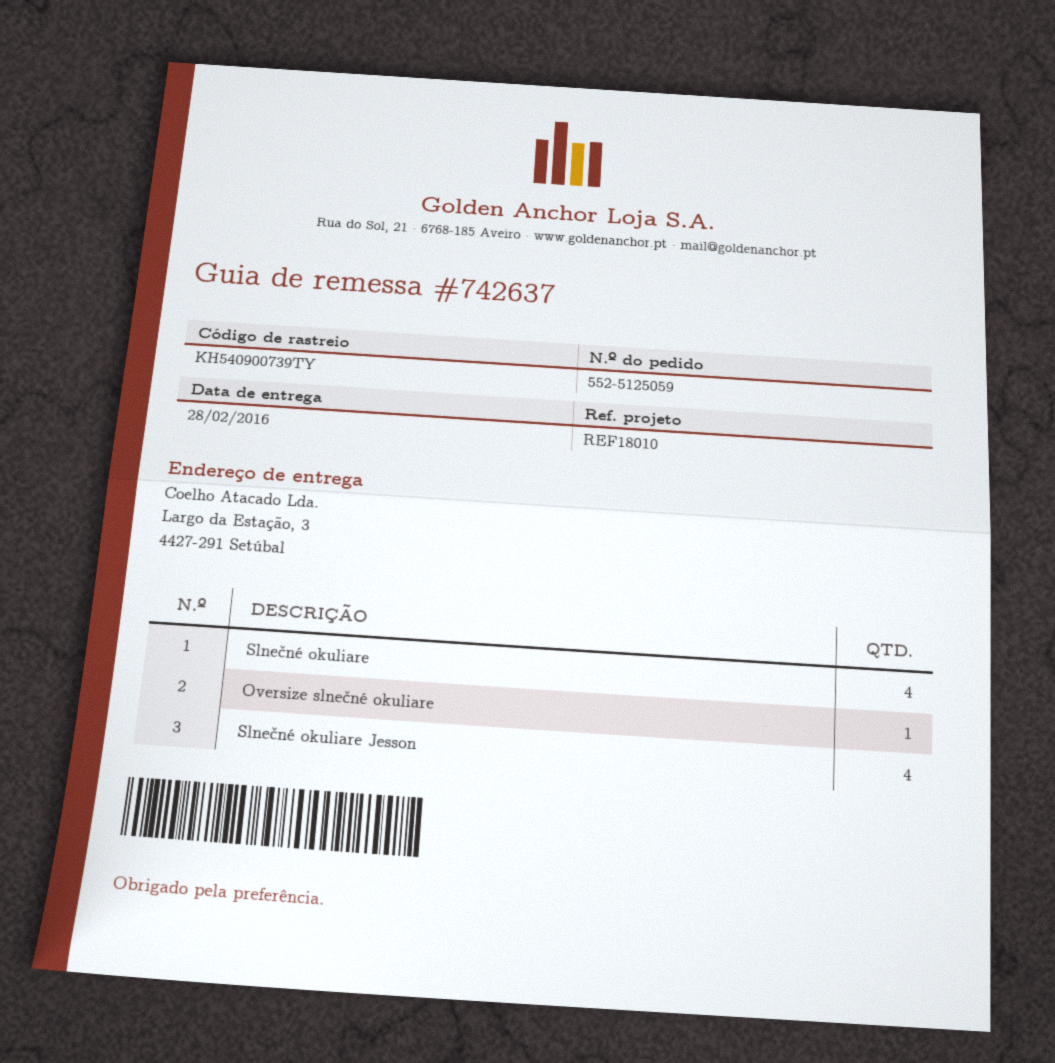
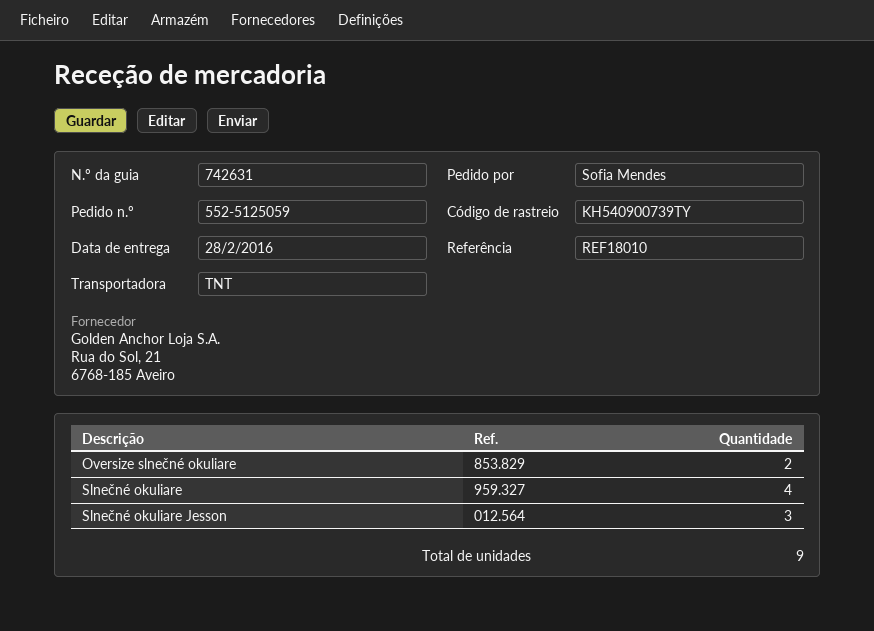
delivery note number: 742637 -> 742631
Oversize slnečné okuliare: 1 -> 2
Slnečné okuliare Jesson: 4 -> 3

